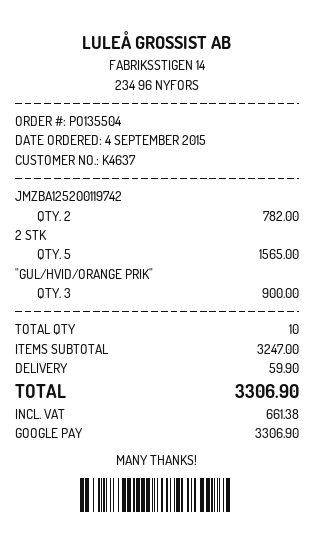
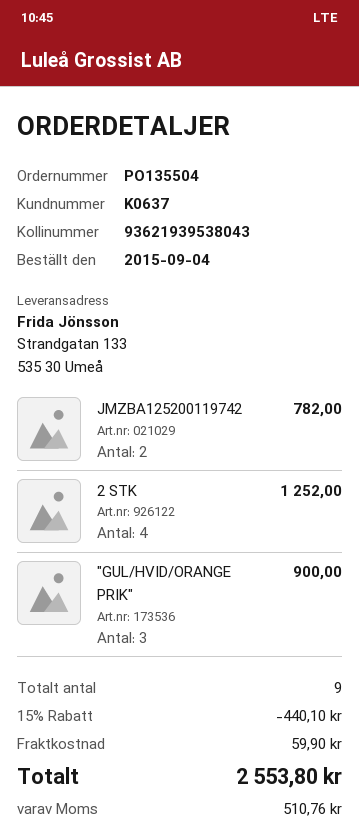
customer number: K4637 -> K0637
2 STK: 5 for 1565.00 -> 4 for 1252.00
total quantity: 10 -> 9
discount: none -> 15% = 440.10
tax: 661.38 -> 510.76
total: 3306.90 -> 2553.80

